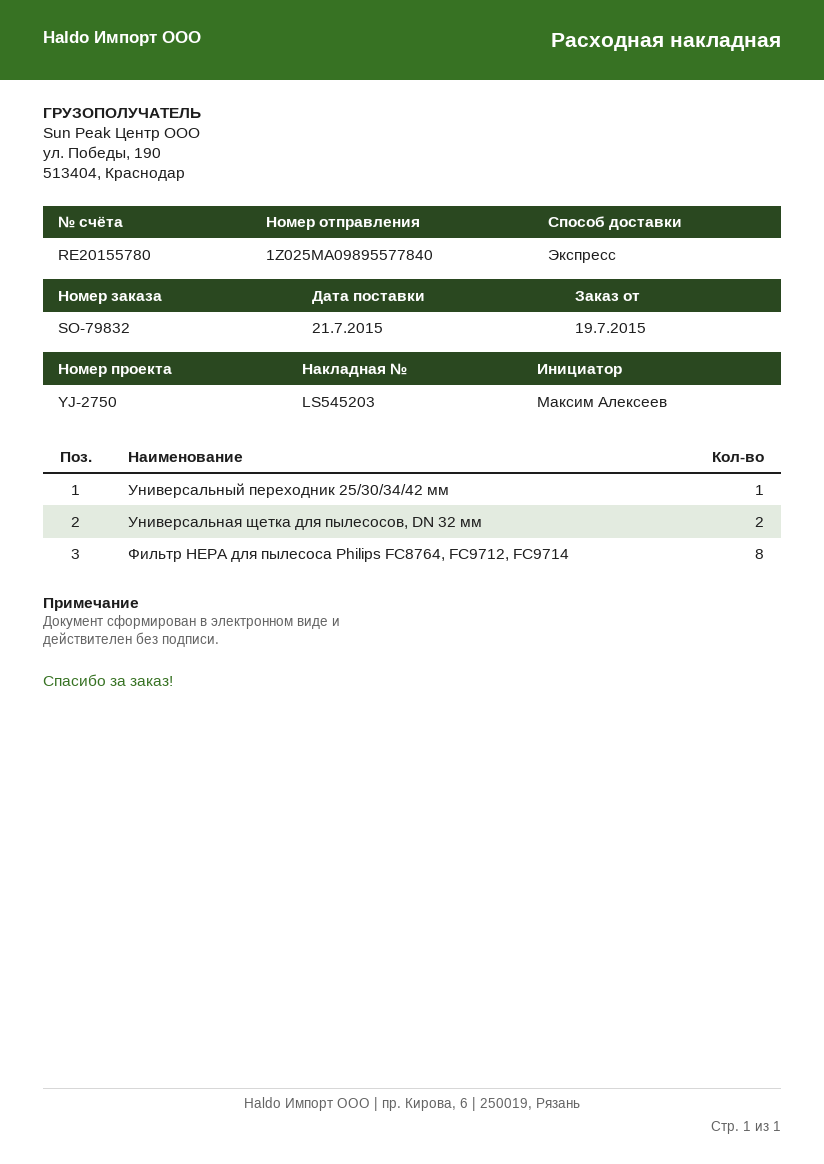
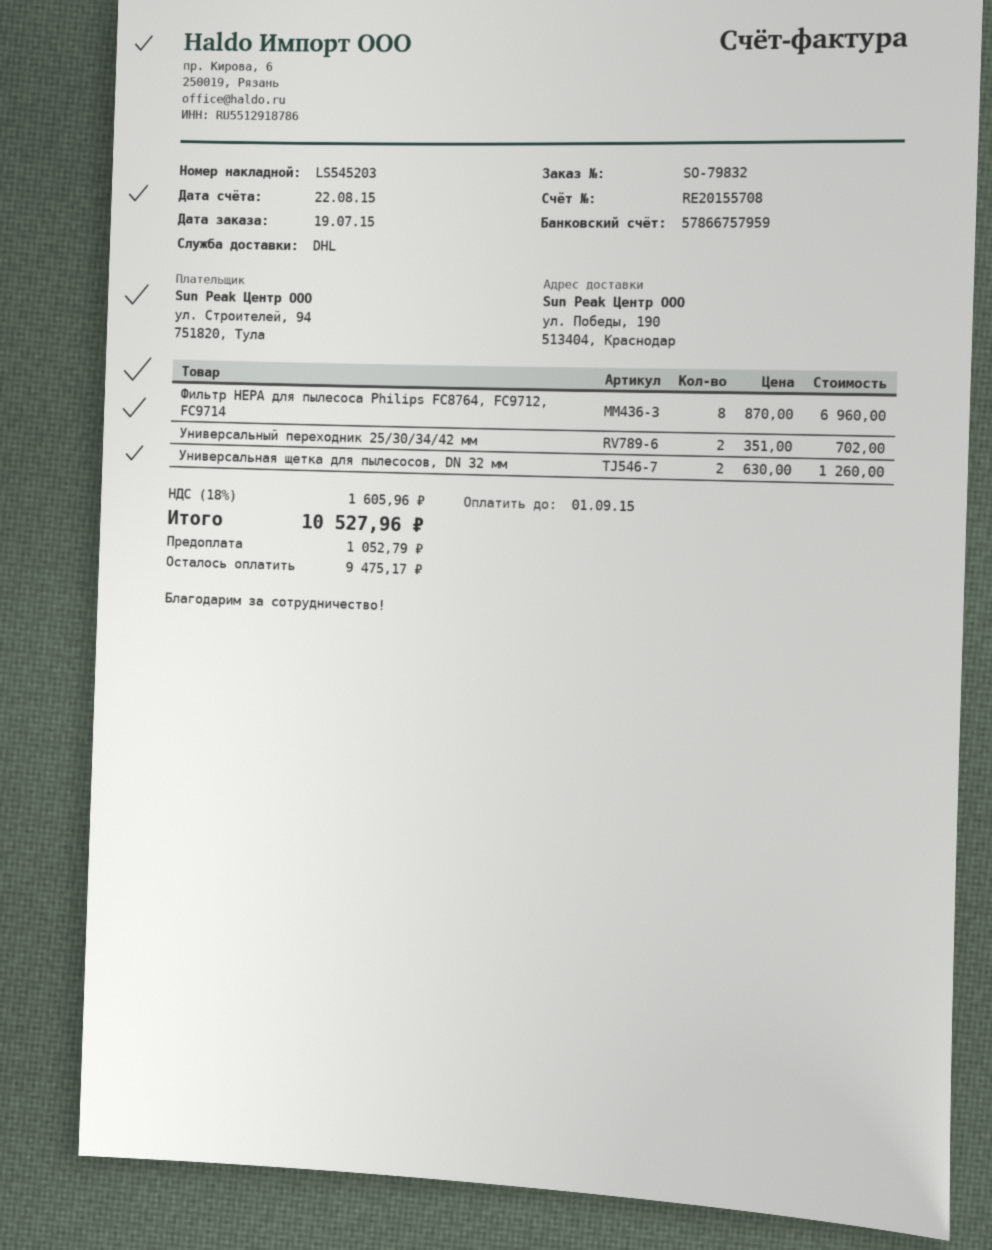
invoice number: RE20155780 -> RE20155708
shipping method: express -> DHL
Универсальный переходник 25/30/34/42 мм: 1 -> 2

